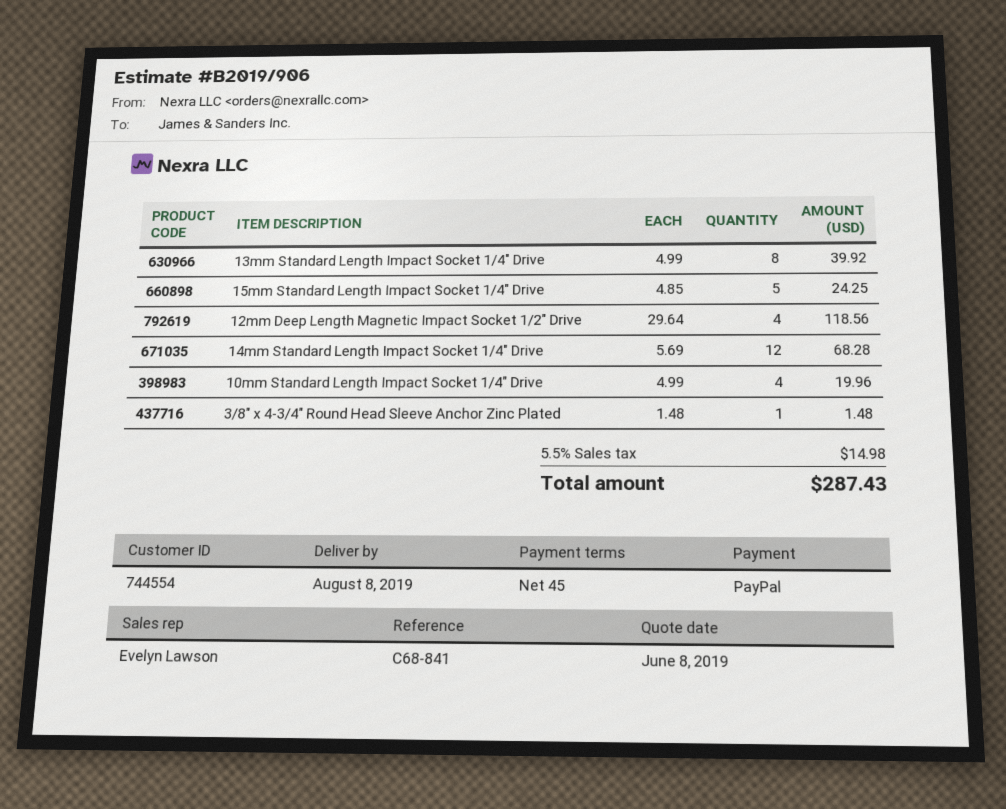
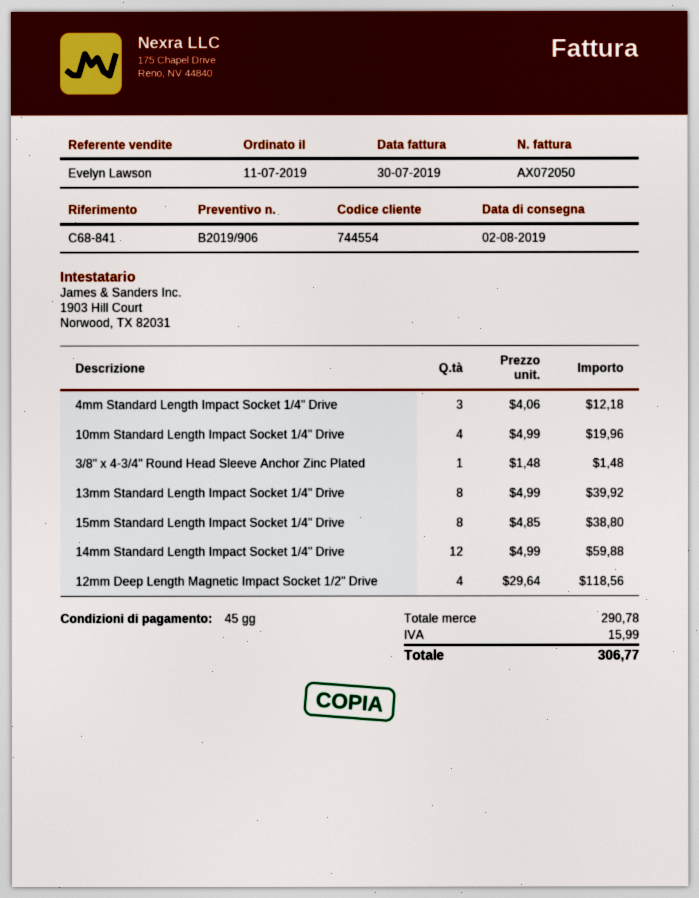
delivery date: 2019-08-08 -> 2019-08-02
15mm Standard Length Impact Socket 1/4" Drive: 5 x 4.85 = 24.25 -> 8 x 4.85 = 38.80
14mm Standard Length Impact Socket 1/4" Drive: 12 x 5.69 = 68.28 -> 12 x 4.99 = 59.88
4mm Standard Length Impact Socket 1/4" Drive: none -> 3 x 4.06 = 12.18
tax: 14.98 -> 15.99
total: 287.43 -> 306.77

